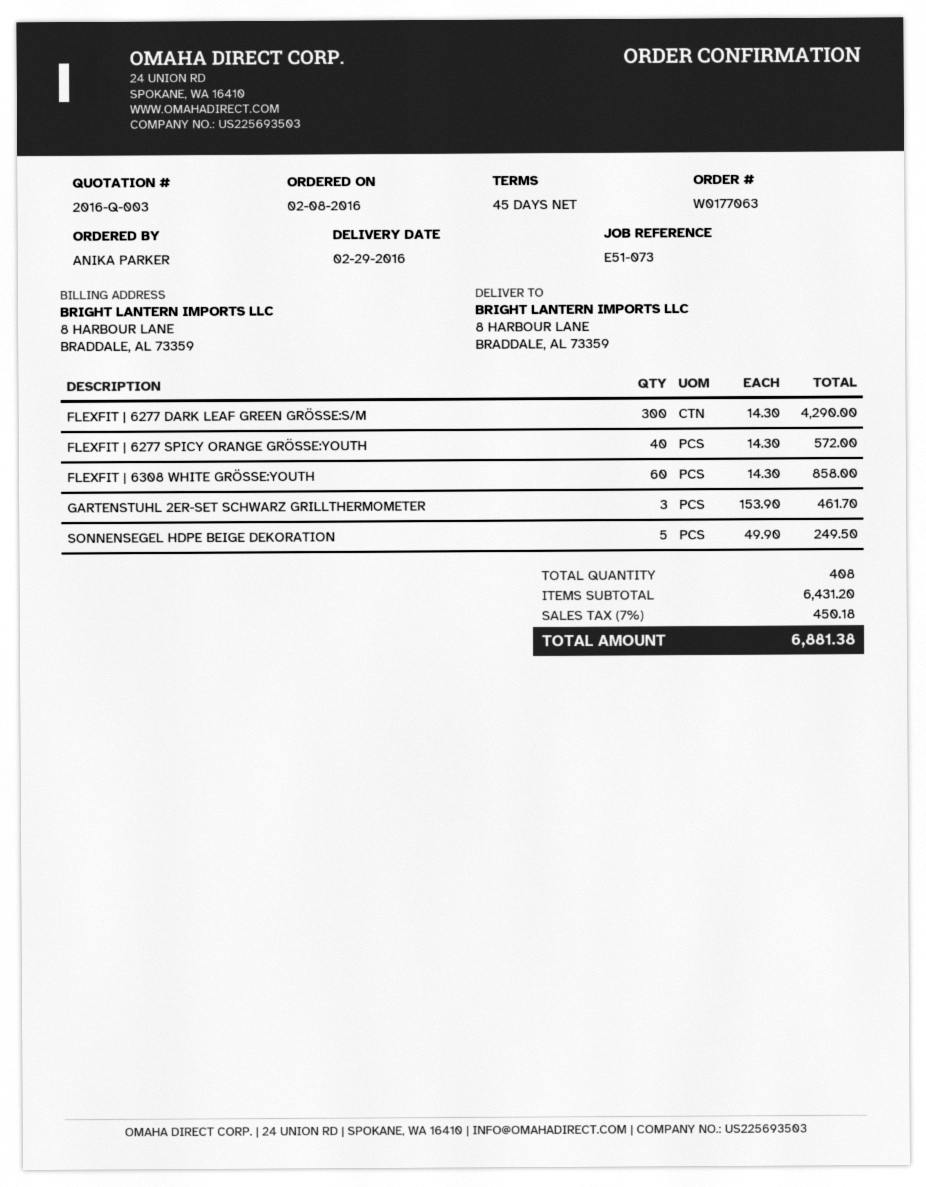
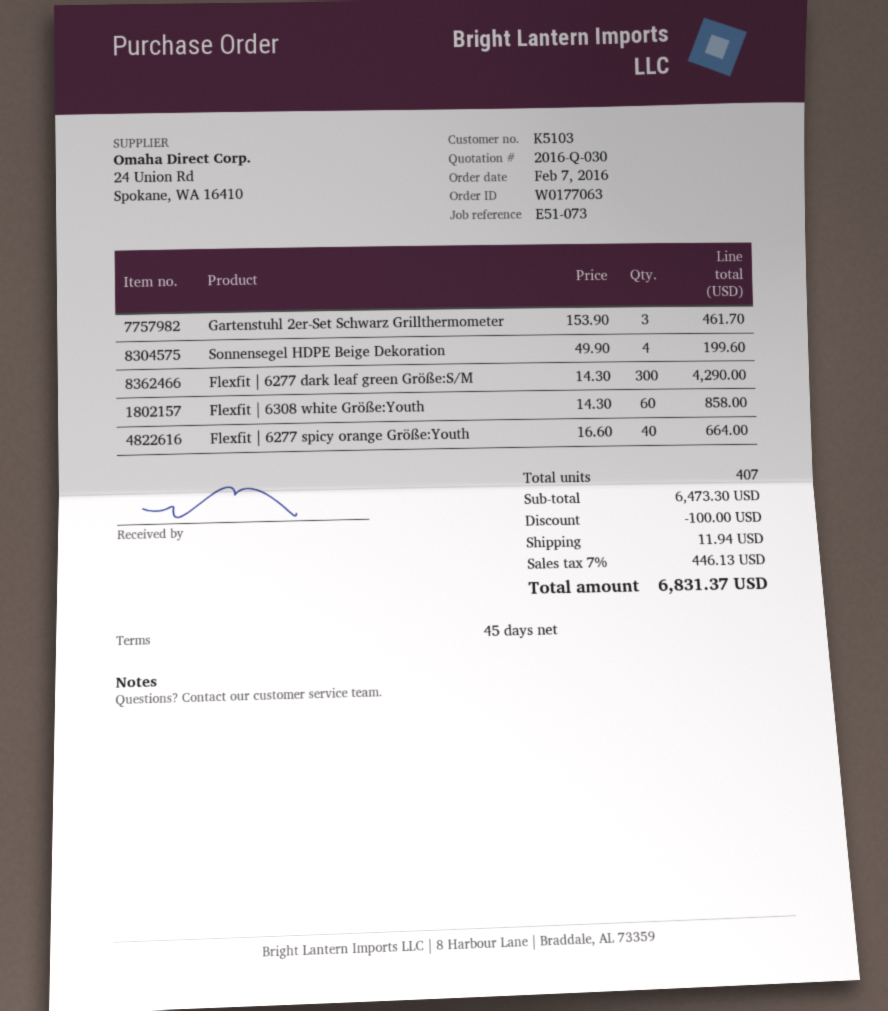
quote number: 2016-Q-003 -> 2016-Q-030
order date: 2016-02-08 -> 2016-02-07
FLEXFIT | 6277 SPICY ORANGE GRÖSSE:YOUTH: 40 x 14.30 = 572.00 -> 40 x 16.60 = 664.00
SONNENSEGEL HDPE BEIGE DEKORATION: 5 x 49.90 = 249.50 -> 4 x 49.90 = 199.60
total quantity: 408 -> 407
subtotal: 6431.20 -> 6473.30
discount: none -> 100.00
shipping: none -> 11.94
tax: 7% = 450.18 -> 7% = 446.13
total: 6881.38 -> 6831.37

